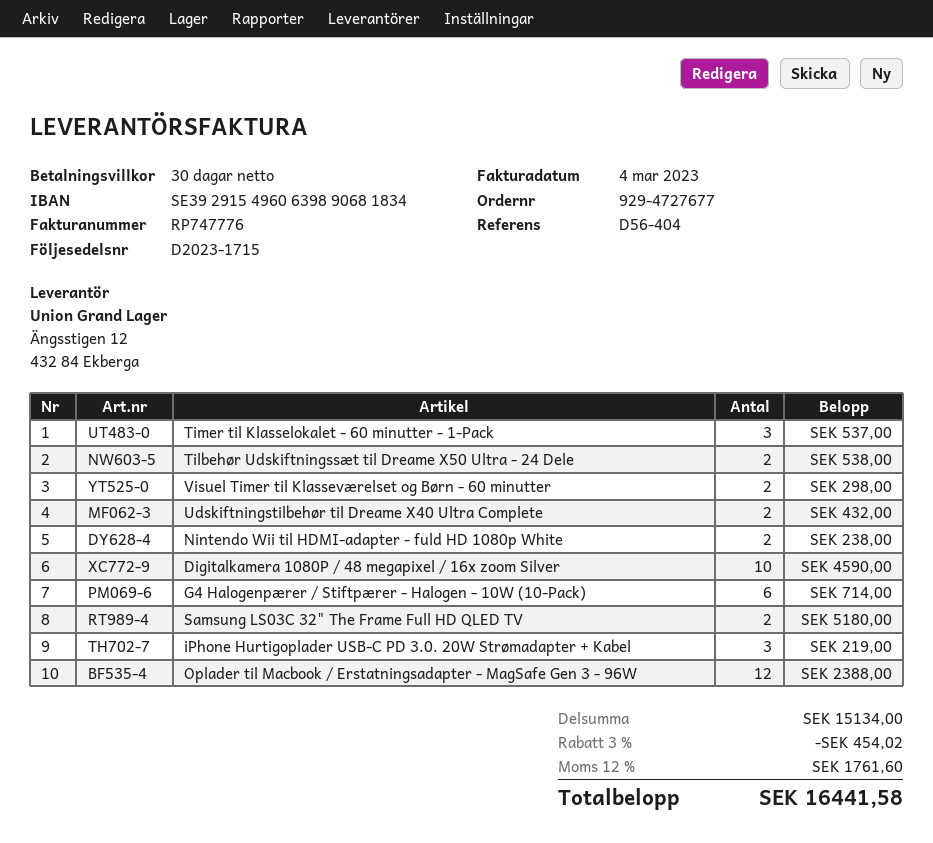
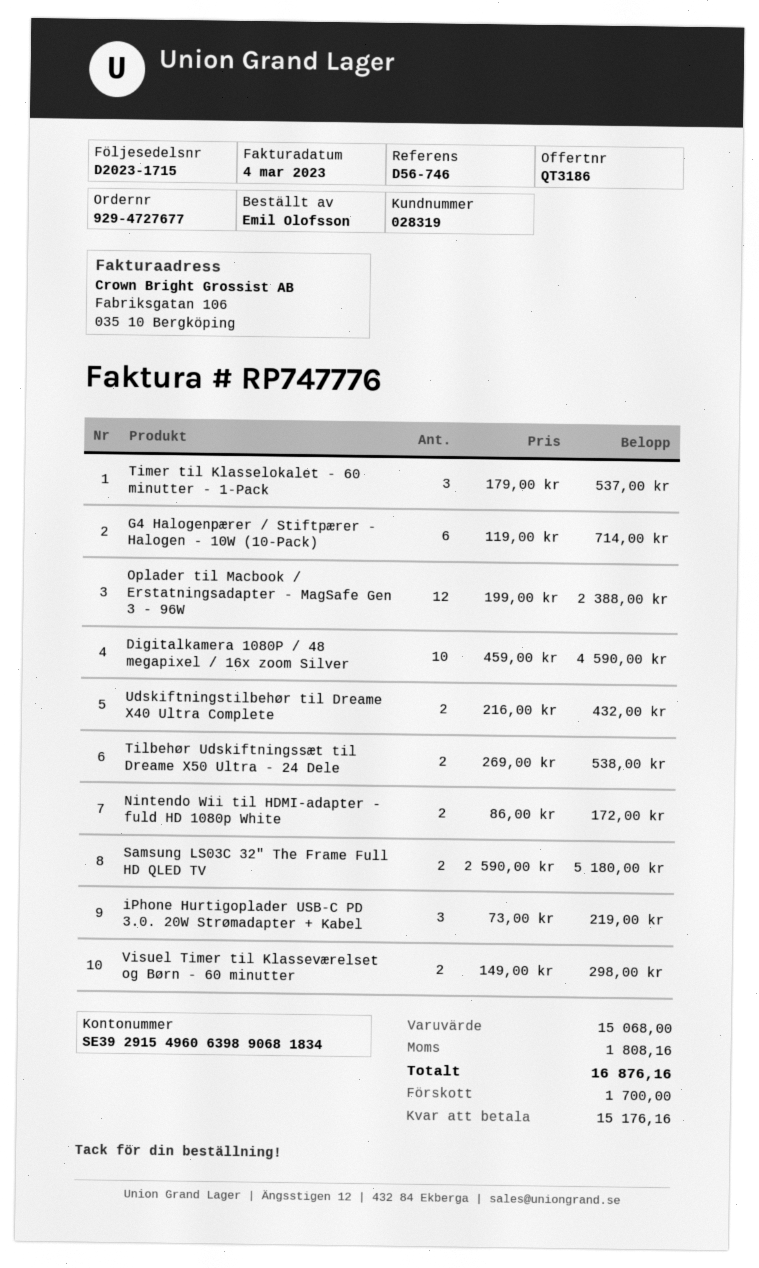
reference: D56-404 -> D56-746
Nintendo Wii til HDMI-adapter - fuld HD 1080p White: 2 for 238.00 -> 2 for 172.00
subtotal: 15134.00 -> 15068.00
discount: 3% = 454.02 -> none
tax: 1761.60 -> 1808.16
total: 16441.58 -> 16876.16

